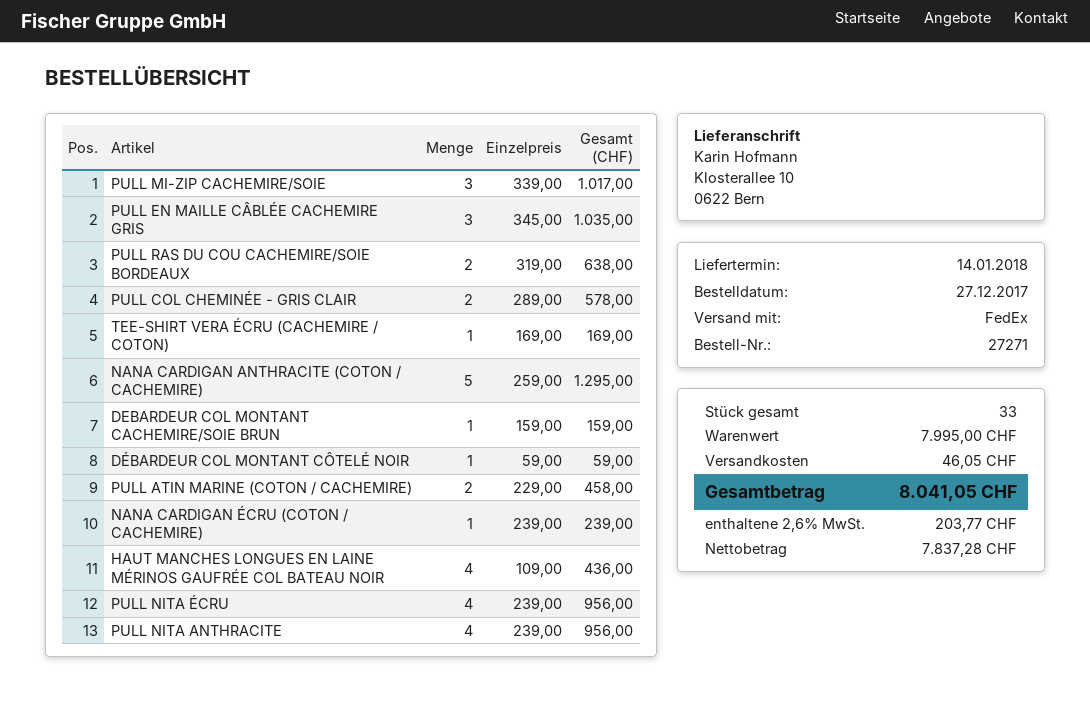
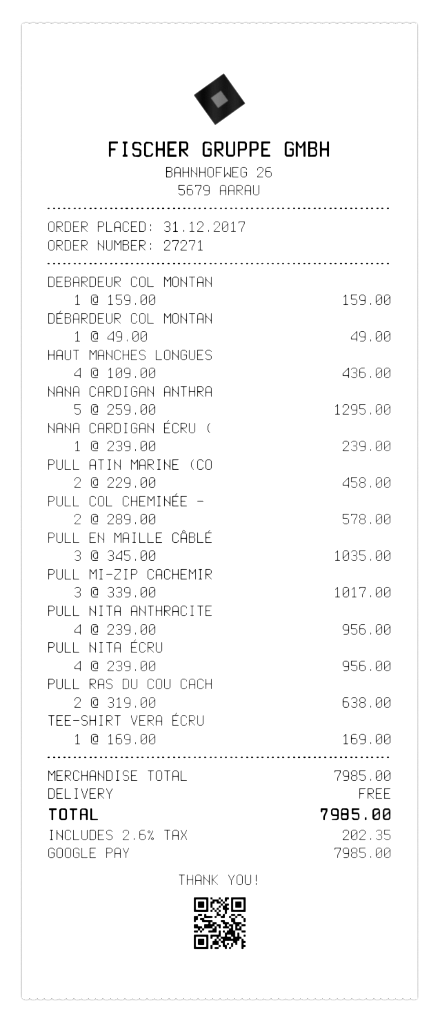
order date: 2017-12-27 -> 2017-12-31
DÉBARDEUR COL MONTANT CÔTELÉ NOIR: 1 x 59.00 = 59.00 -> 1 x 49.00 = 49.00
subtotal: 7995.00 -> 7985.00
shipping: 46.05 -> 0.00
tax: 2.6% = 203.77 -> 2.6% = 202.35
total: 8041.05 -> 7985.00

